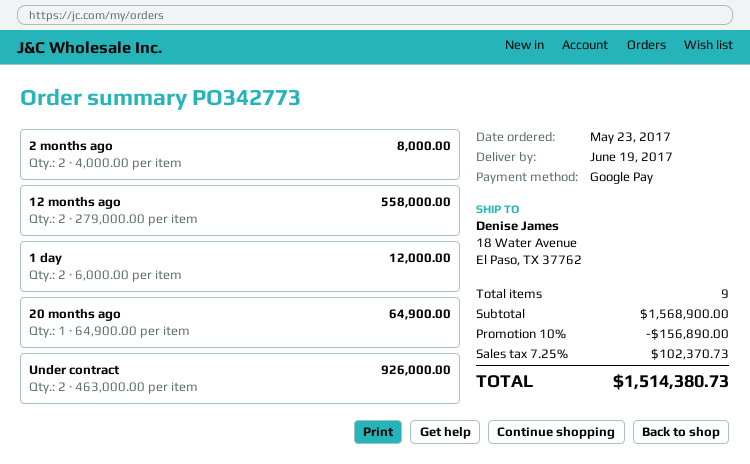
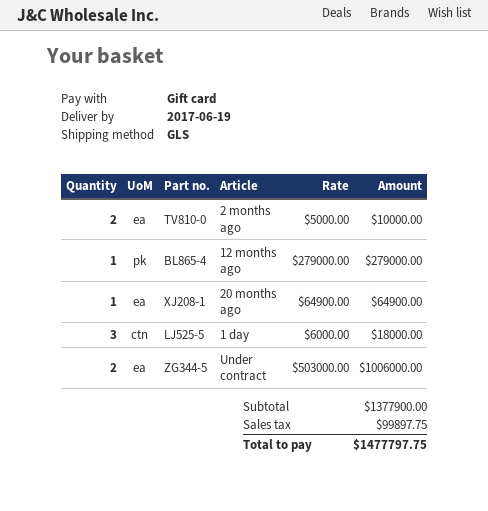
payment method: Google Pay -> gift card
2 months ago: 2 x 4000.00 = 8000.00 -> 2 x 5000.00 = 10000.00
12 months ago: 2 x 279000.00 = 558000.00 -> 1 x 279000.00 = 279000.00
1 day: 2 x 6000.00 = 12000.00 -> 3 x 6000.00 = 18000.00
Under contract: 2 x 463000.00 = 926000.00 -> 2 x 503000.00 = 1006000.00
subtotal: 1568900.00 -> 1377900.00
discount: 10% = 156890.00 -> none
tax: 102370.73 -> 99897.75
total: 1514380.73 -> 1477797.75

